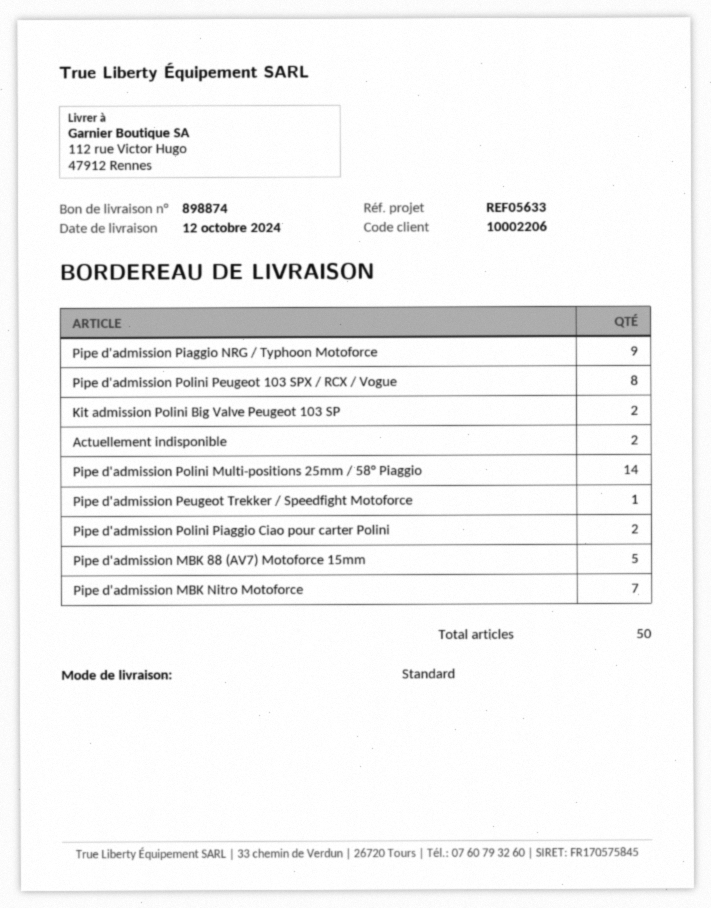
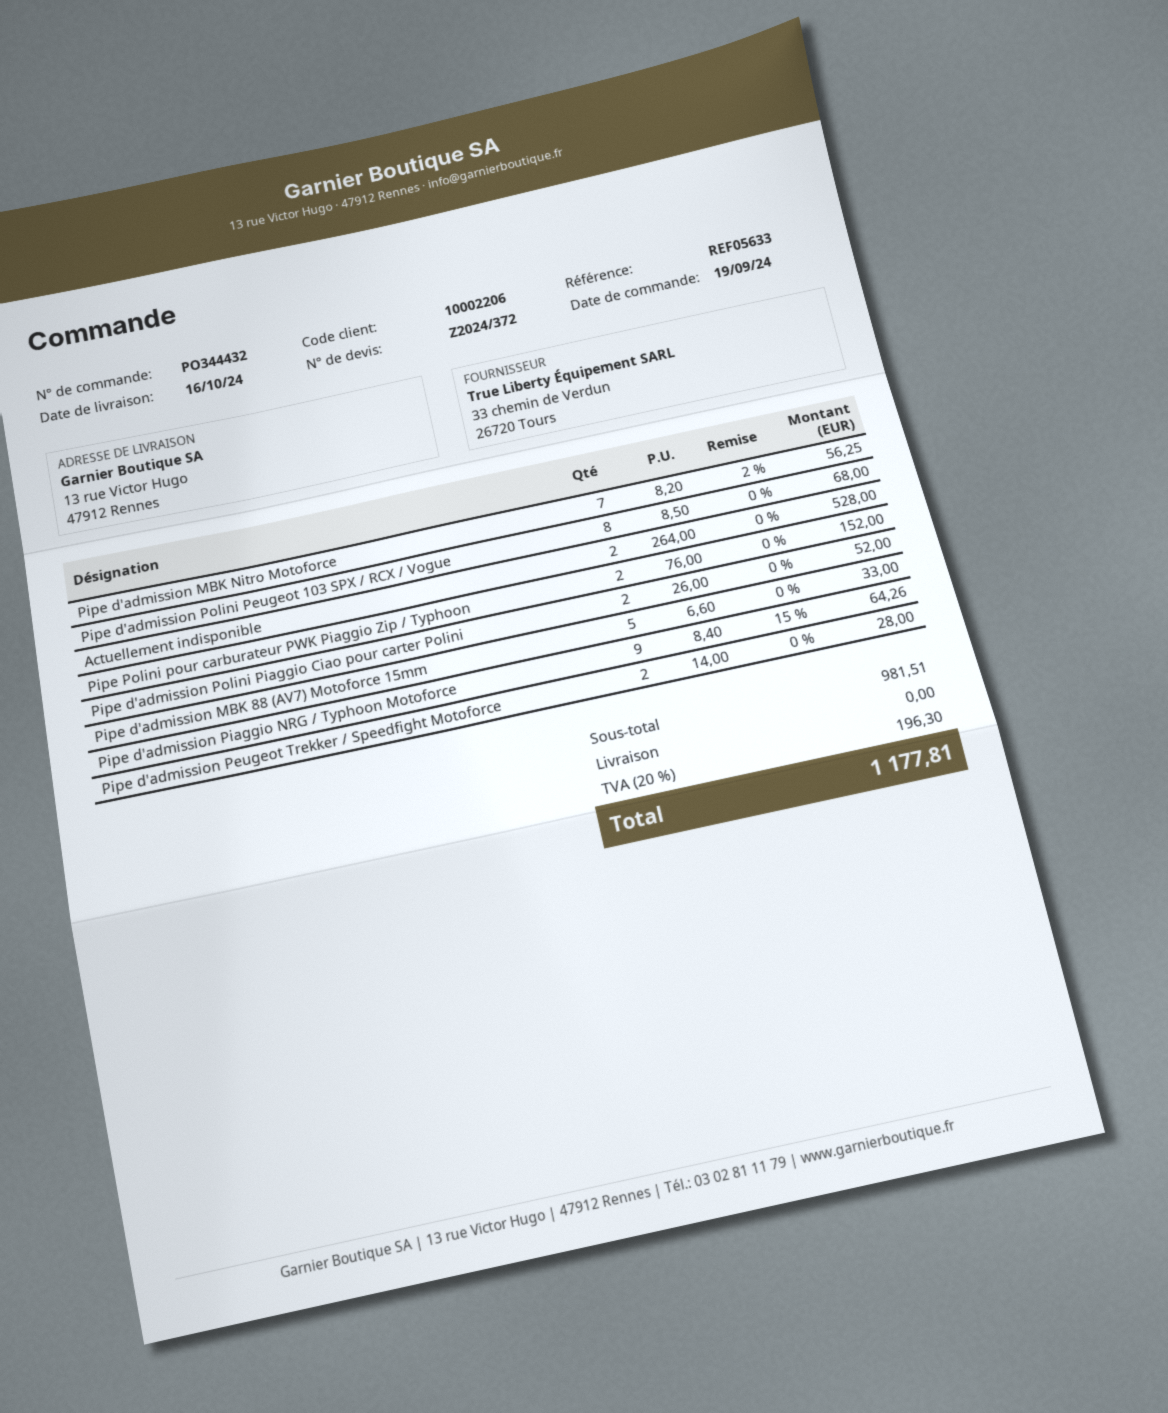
delivery date: 2024-10-12 -> 2024-10-16
ship to: 112 rue Victor Hugo, 47912 Rennes -> 13 rue Victor Hugo, 47912 Rennes
Kit admission Polini Big Valve Peugeot 103 SP: 2 -> none
Pipe d'admission Polini Multi-positions 25mm / 58° Piaggio: 14 -> none
Pipe d'admission Peugeot Trekker / Speedfight Motoforce: 1 -> 2
Pipe Polini pour carburateur PWK Piaggio Zip / Typhoon: none -> 2

